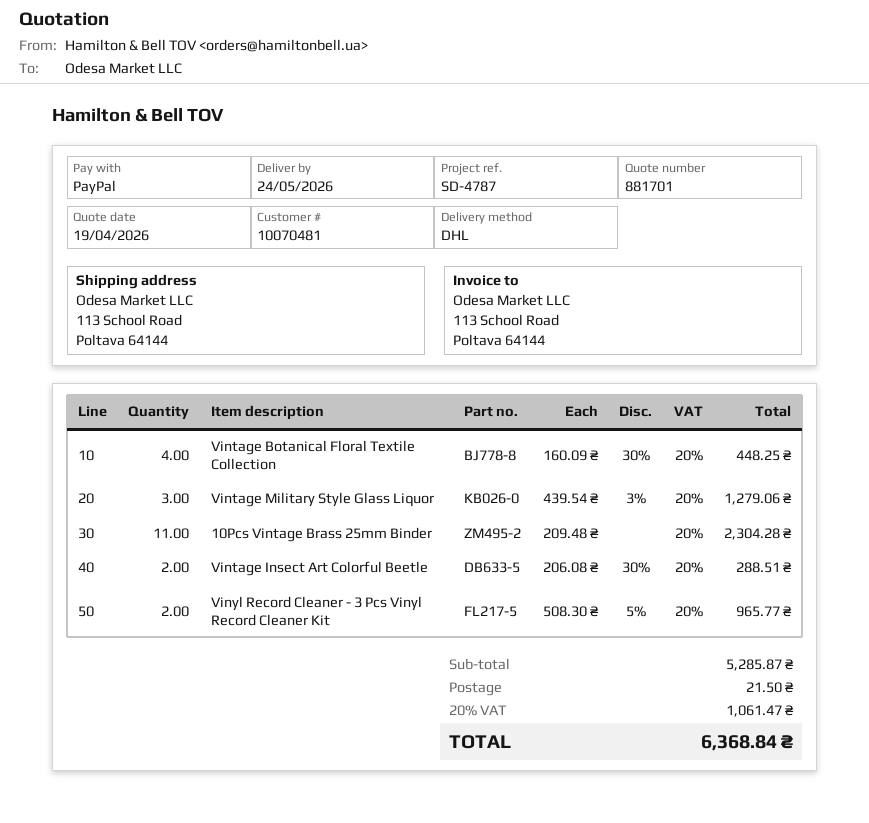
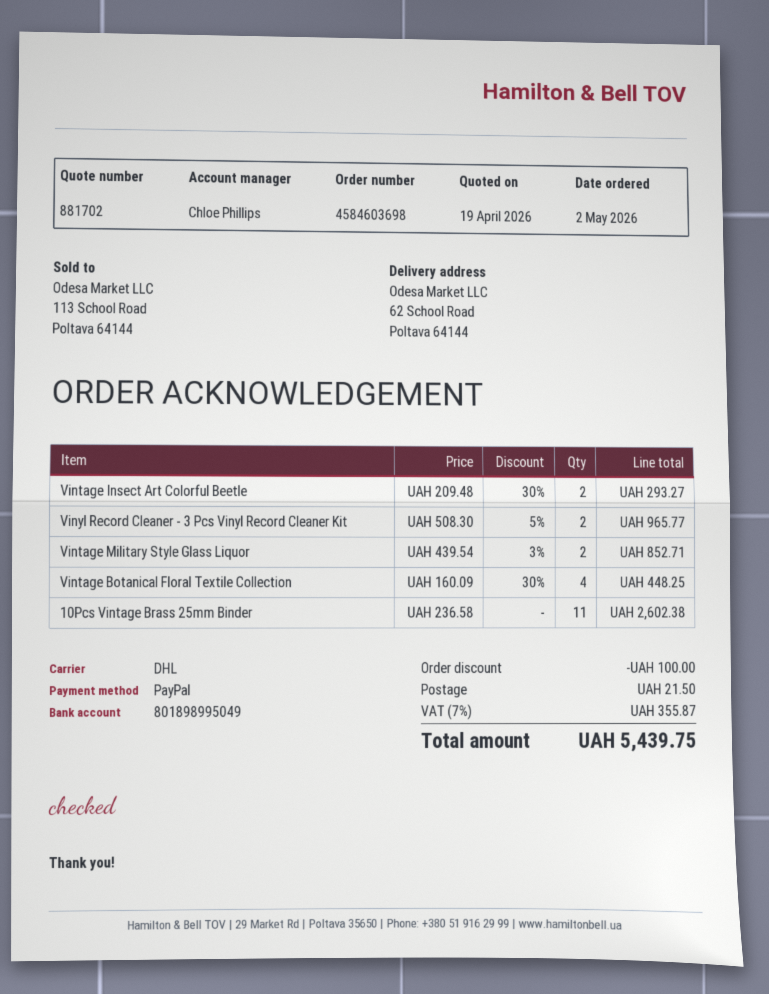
quote number: 881701 -> 881702
ship to: 113 School Road, Poltava 64144 -> 62 School Road, Poltava 64144
Vintage Military Style Glass Liquor: 3 x 439.54 - 3% = 1279.06 -> 2 x 439.54 - 3% = 852.71
10Pcs Vintage Brass 25mm Binder: 11 x 209.48 = 2304.28 -> 11 x 236.58 = 2602.38
Vintage Insect Art Colorful Beetle: 2 x 206.08 - 30% = 288.51 -> 2 x 209.48 - 30% = 293.27
discount: none -> 100.00
tax: 20% = 1061.47 -> 7% = 355.87
total: 6368.84 -> 5439.75

